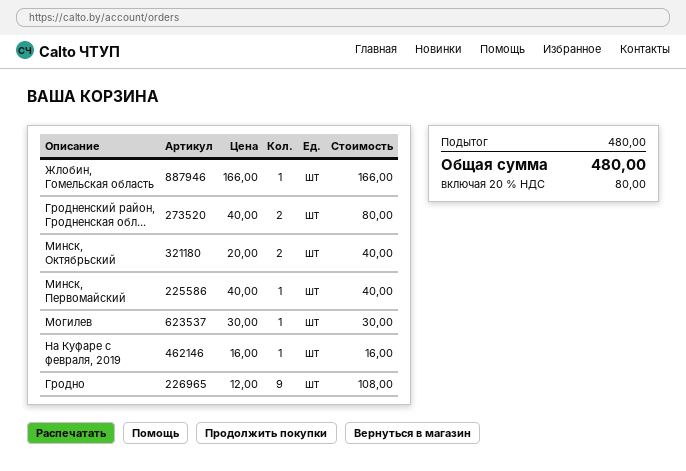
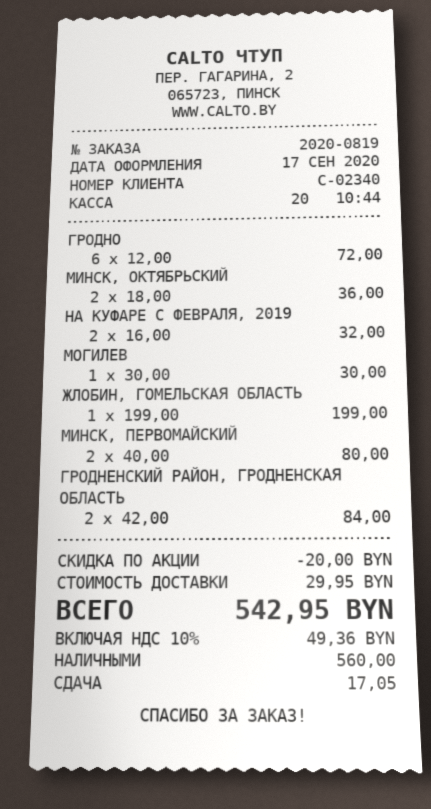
Жлобин, Гомельская область: 1 x 166.00 = 166.00 -> 1 x 199.00 = 199.00
Гродненский район, Гродненская обл...: 2 x 40.00 = 80.00 -> 2 x 42.00 = 84.00
Минск, Октябрьский: 2 x 20.00 = 40.00 -> 2 x 18.00 = 36.00
Минск, Первомайский: 1 x 40.00 = 40.00 -> 2 x 40.00 = 80.00
На Куфаре с февраля, 2019: 1 x 16.00 = 16.00 -> 2 x 16.00 = 32.00
Гродно: 9 x 12.00 = 108.00 -> 6 x 12.00 = 72.00
discount: none -> 20.00
shipping: none -> 29.95
tax: 20% = 80.00 -> 10% = 49.36
total: 480.00 -> 542.95

